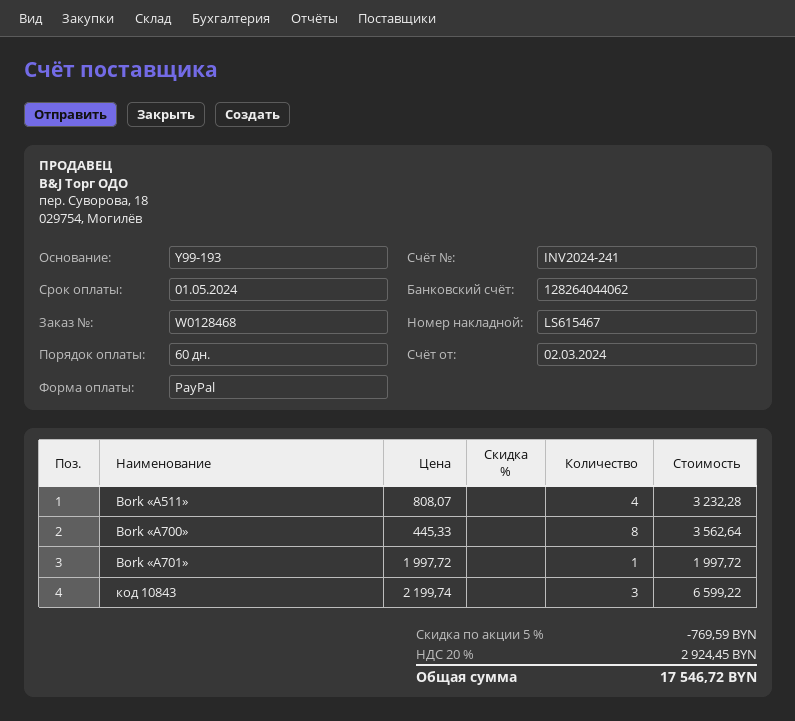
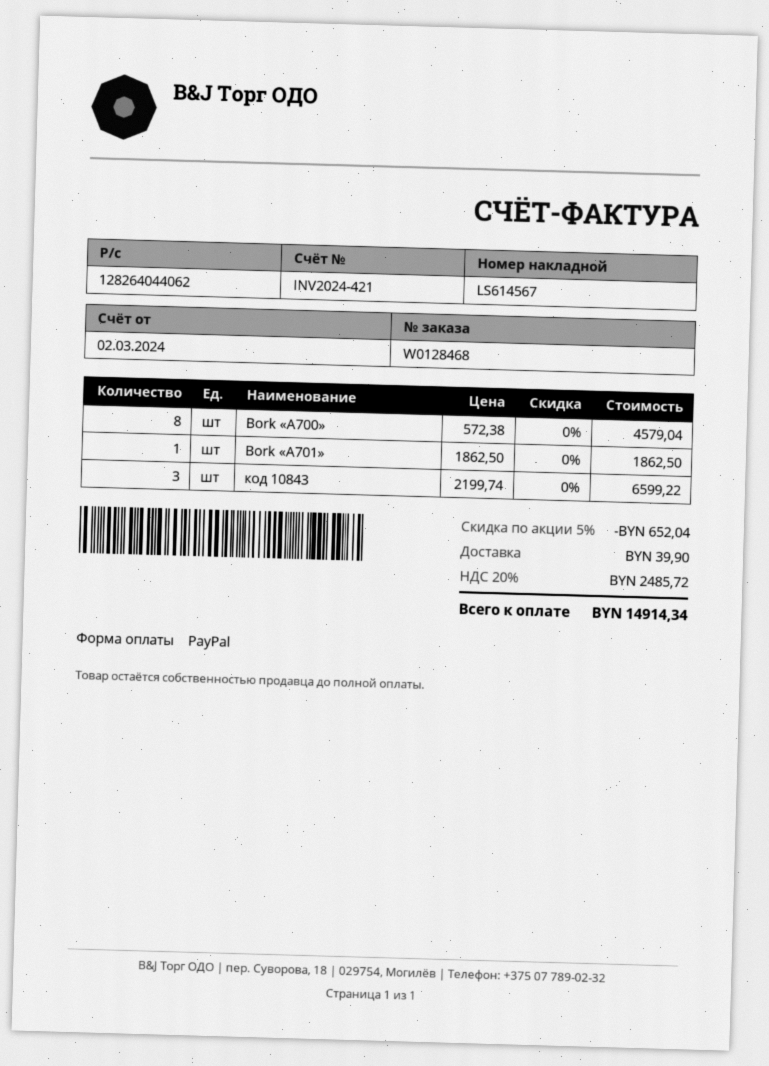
delivery note number: LS615467 -> LS614567
invoice number: INV2024-241 -> INV2024-421
Bork «А511»: 4 x 808.07 = 3232.28 -> none
Bork «А700»: 8 x 445.33 = 3562.64 -> 8 x 572.38 = 4579.04
Bork «A701»: 1 x 1997.72 = 1997.72 -> 1 x 1862.50 = 1862.50
discount: 5% = 769.59 -> 5% = 652.04
shipping: none -> 39.90
tax: 20% = 2924.45 -> 20% = 2485.72
total: 17546.72 -> 14914.34

